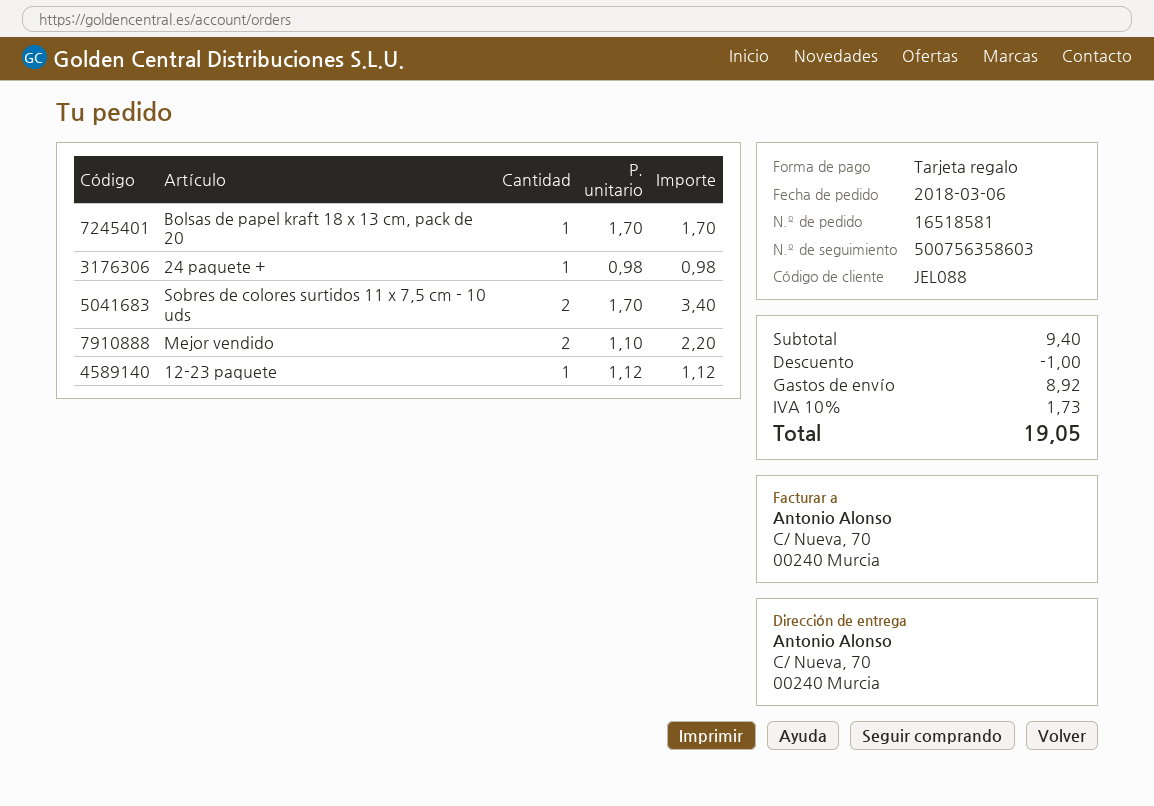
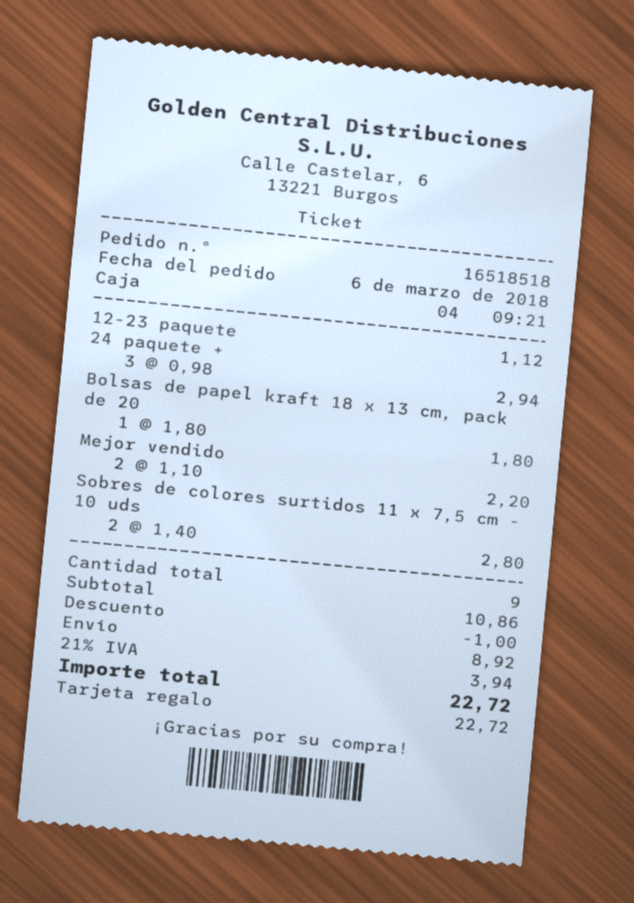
order number: 16518581 -> 16518518
Bolsas de papel kraft 18 x 13 cm, pack de 20: 1 x 1.70 = 1.70 -> 1 x 1.80 = 1.80
24 paquete +: 1 x 0.98 = 0.98 -> 3 x 0.98 = 2.94
Sobres de colores surtidos 11 x 7,5 cm - 10 uds: 2 x 1.70 = 3.40 -> 2 x 1.40 = 2.80
subtotal: 9.40 -> 10.86
tax: 10% = 1.73 -> 21% = 3.94
total: 19.05 -> 22.72

